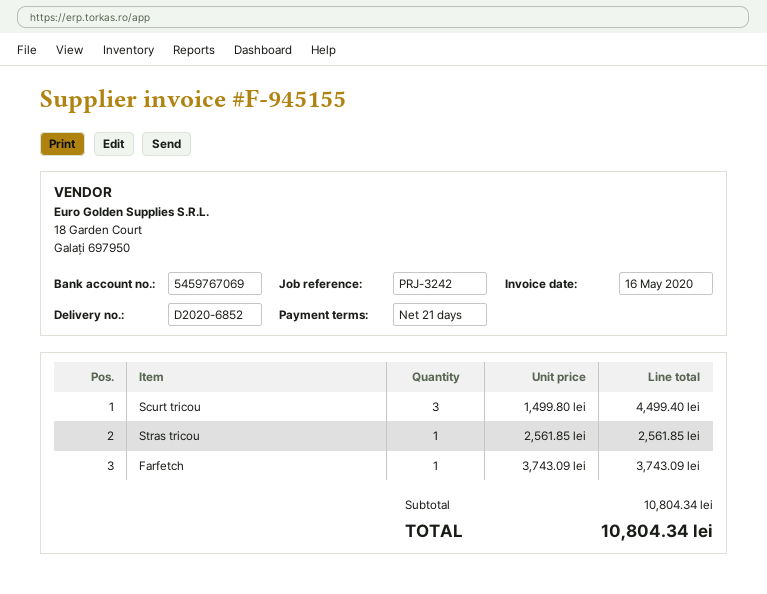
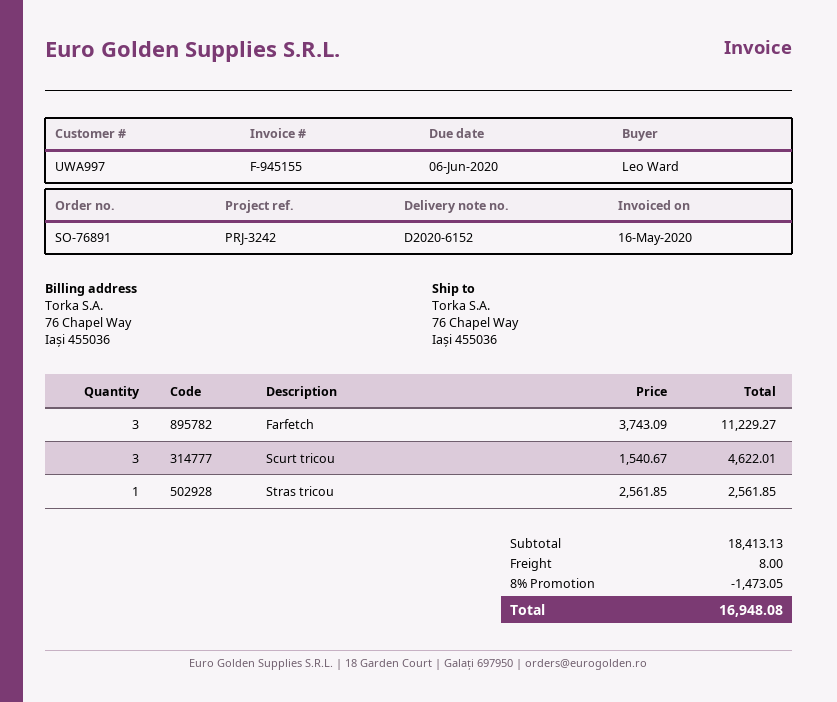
delivery note number: D2020-6852 -> D2020-6152
Scurt tricou: 3 x 1499.80 = 4499.40 -> 3 x 1540.67 = 4622.01
Farfetch: 1 x 3743.09 = 3743.09 -> 3 x 3743.09 = 11229.27
subtotal: 10804.34 -> 18413.13
discount: none -> 8% = 1473.05
shipping: none -> 8.00
total: 10804.34 -> 16948.08

